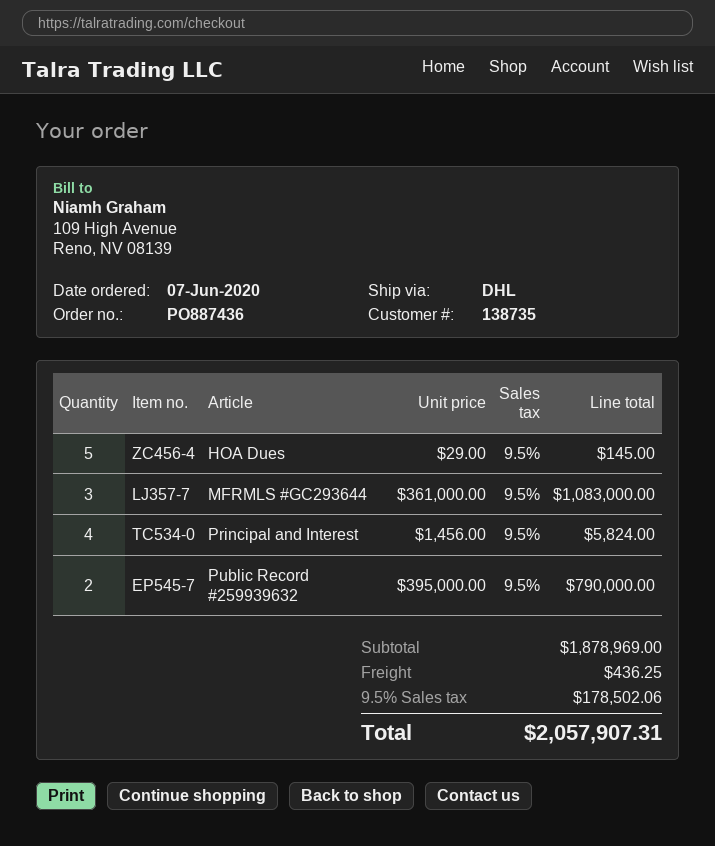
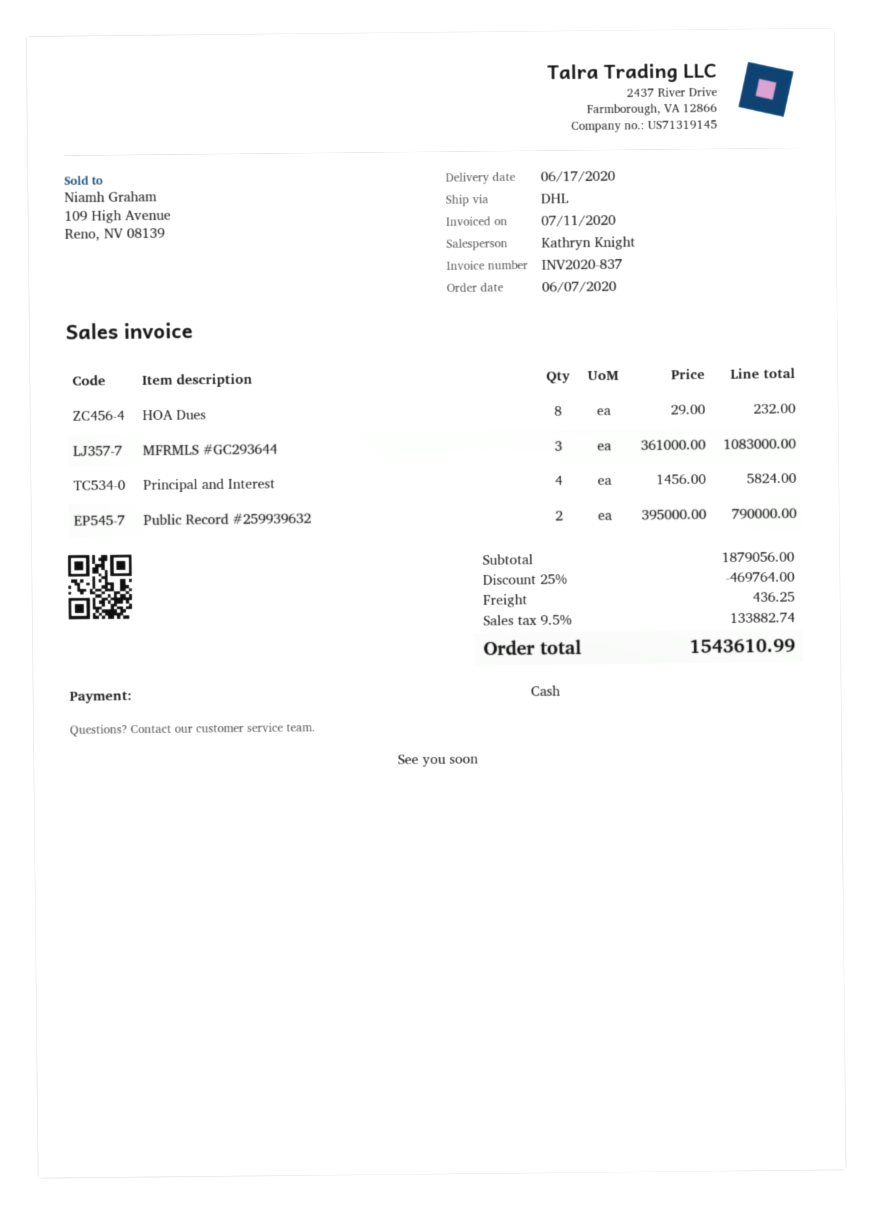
HOA Dues: 5 x 29.00 = 145.00 -> 8 x 29.00 = 232.00
subtotal: 1878969.00 -> 1879056.00
discount: none -> 25% = 469764.00
tax: 9.5% = 178502.06 -> 9.5% = 133882.74
total: 2057907.31 -> 1543610.99

